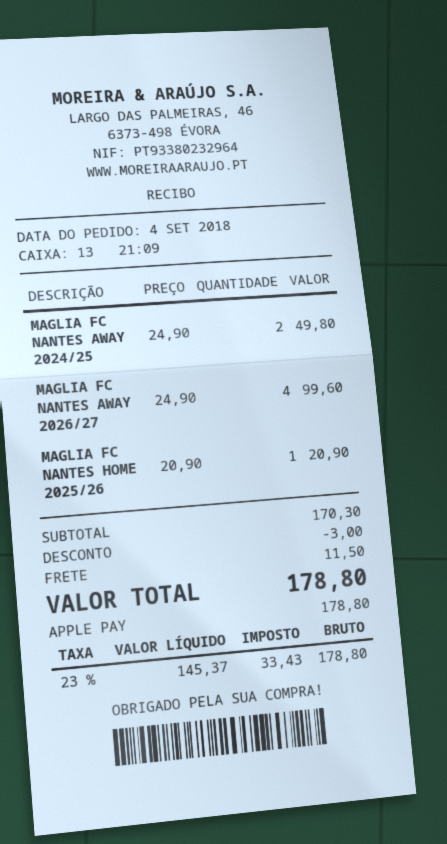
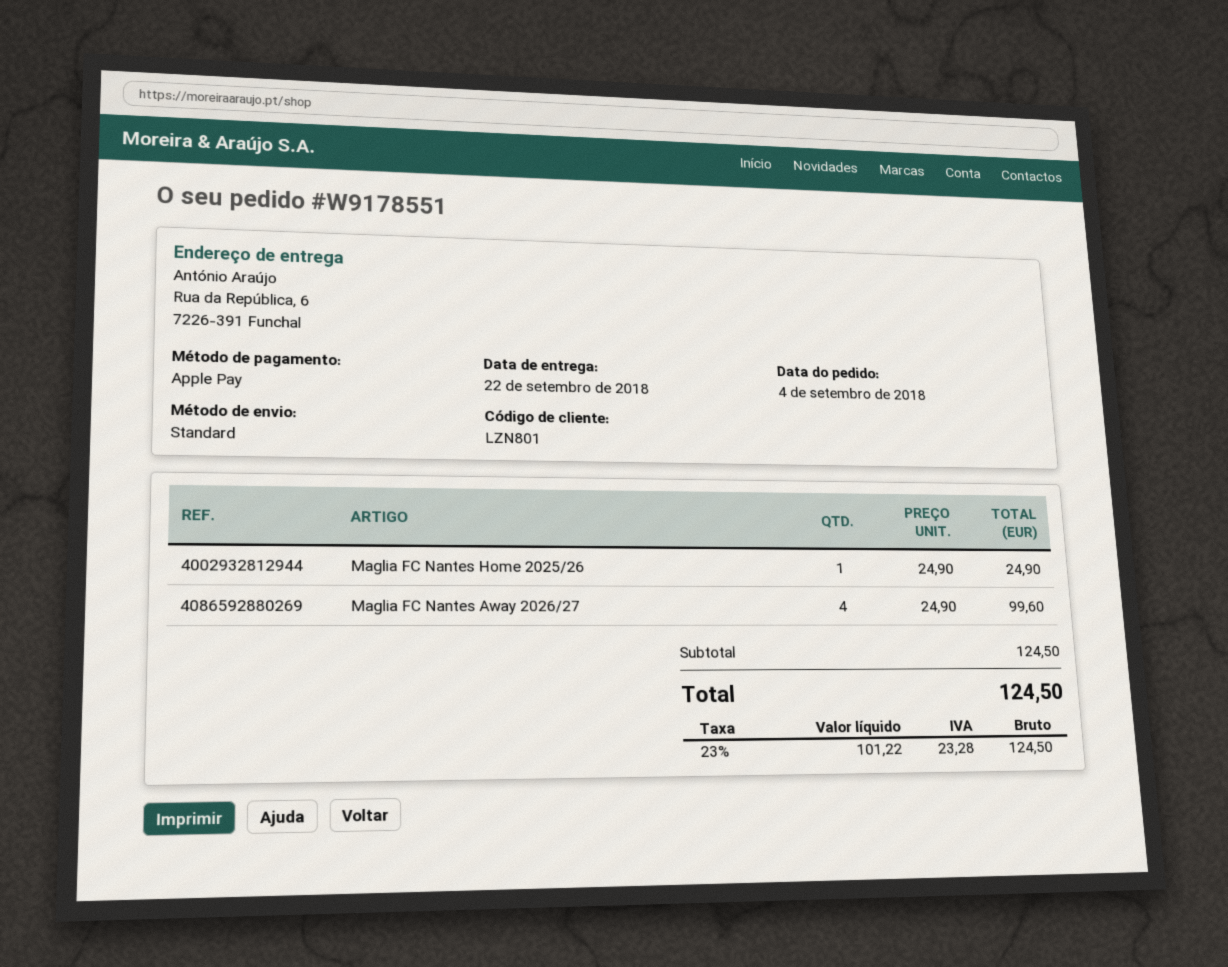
MAGLIA FC NANTES AWAY 2024/25: 2 x 24.90 = 49.80 -> none
MAGLIA FC NANTES HOME 2025/26: 1 x 20.90 = 20.90 -> 1 x 24.90 = 24.90
subtotal: 170.30 -> 124.50
discount: 3.00 -> none
shipping: 11.50 -> none
net: 145.37 -> 101.22
tax: 23% = 33.43 -> 23% = 23.28
total: 178.80 -> 124.50

